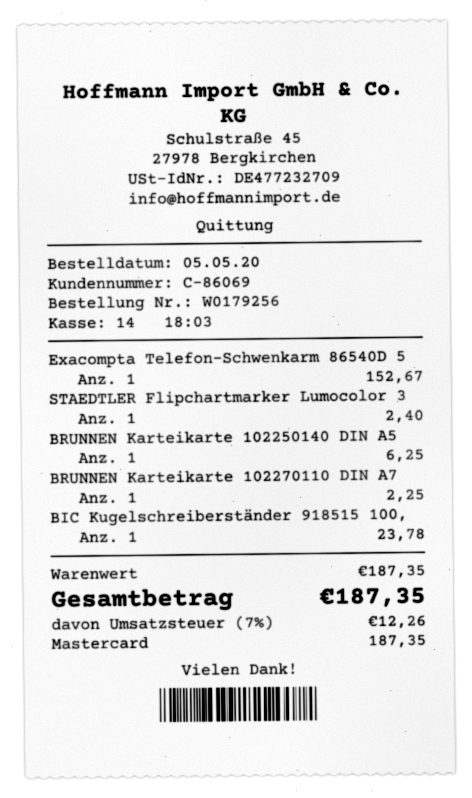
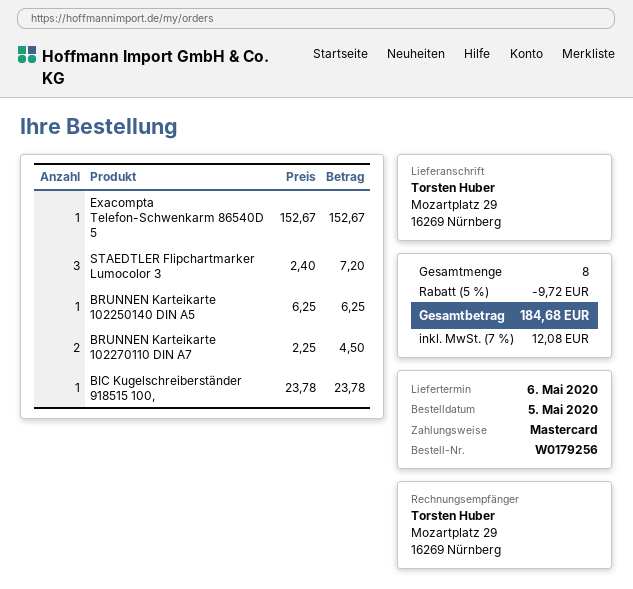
STAEDTLER Flipchartmarker Lumocolor 3: 1 for 2.40 -> 3 for 7.20
BRUNNEN Karteikarte 102270110 DIN A7: 1 for 2.25 -> 2 for 4.50
discount: none -> 5% = 9.72
tax: 7% = 12.26 -> 7% = 12.08
total: 187.35 -> 184.68

